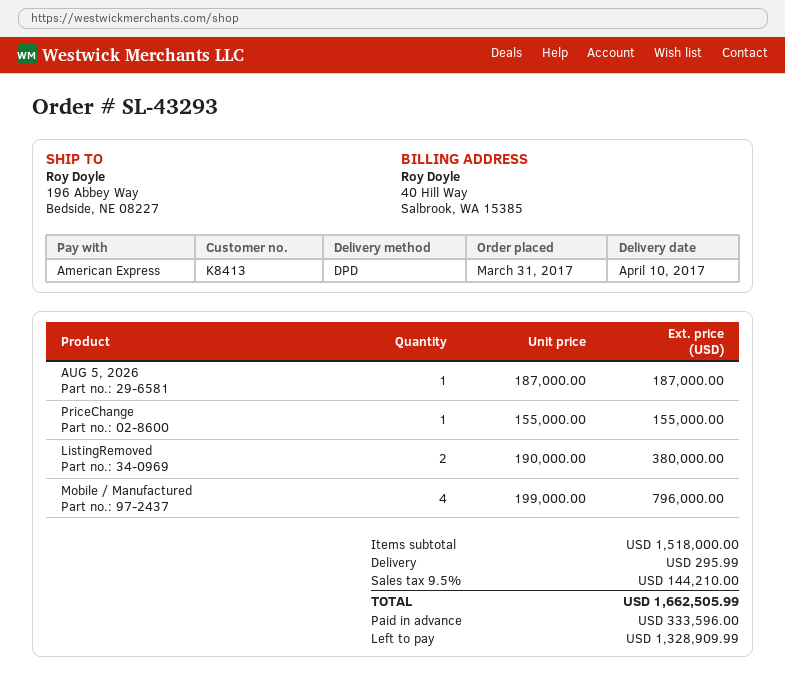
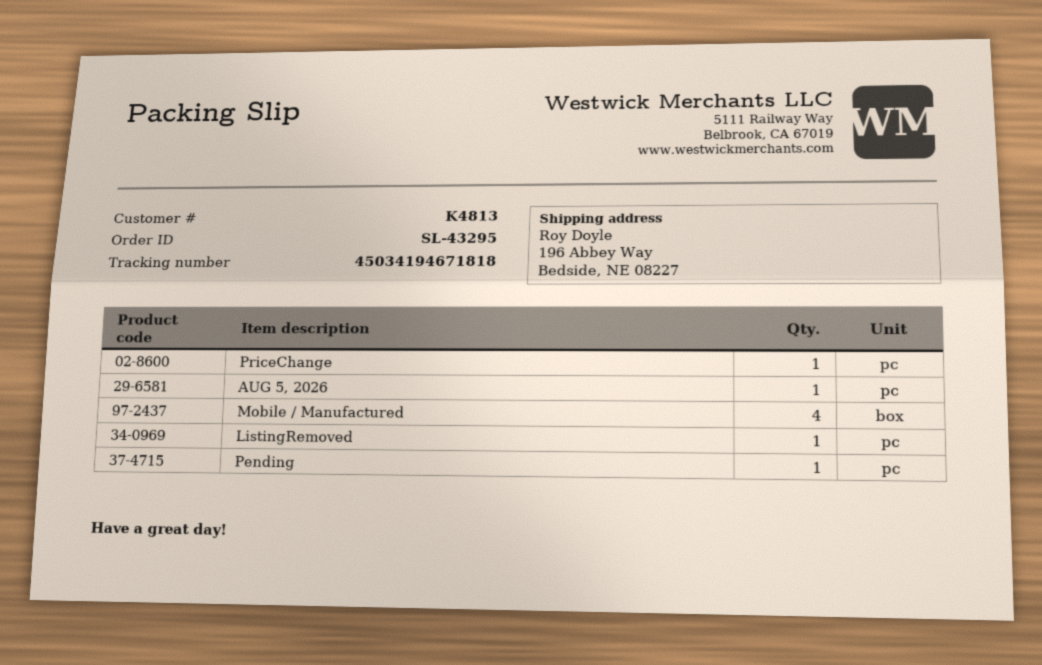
order number: SL-43293 -> SL-43295
customer number: K8413 -> K4813
ListingRemoved: 2 -> 1
Pending: none -> 1

